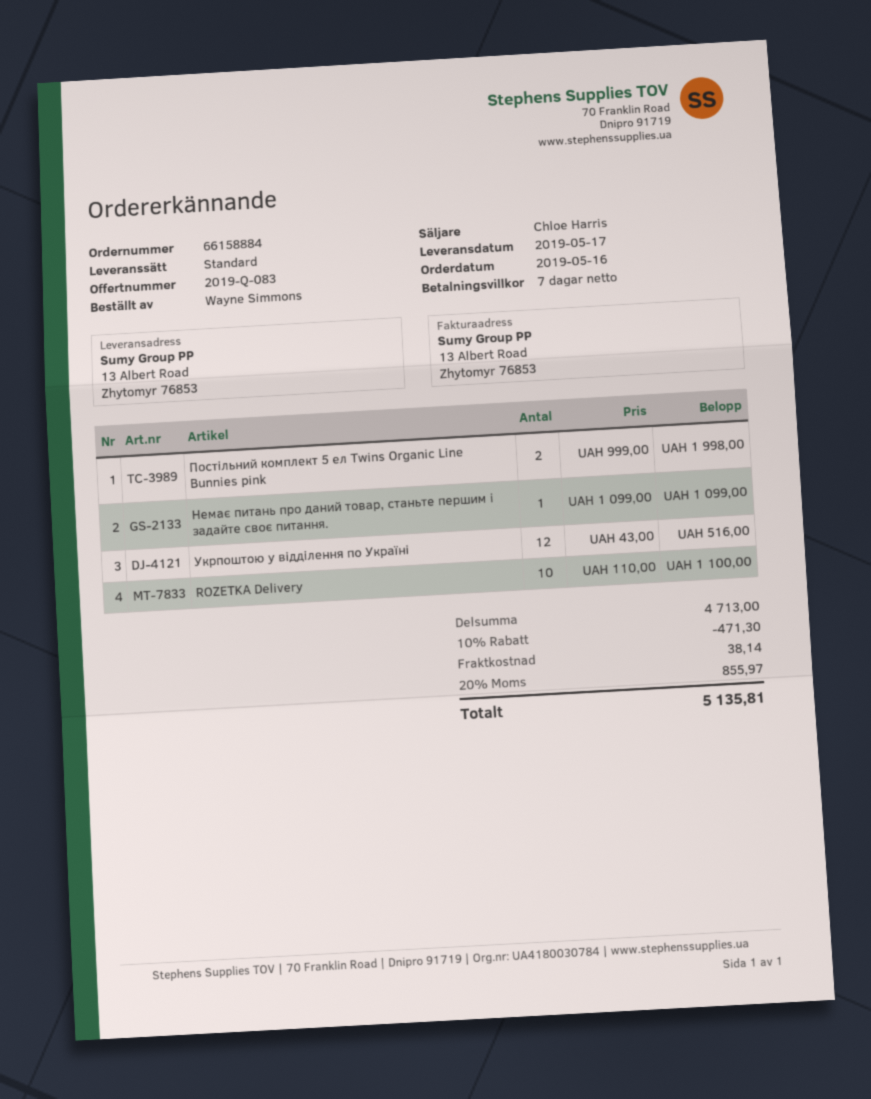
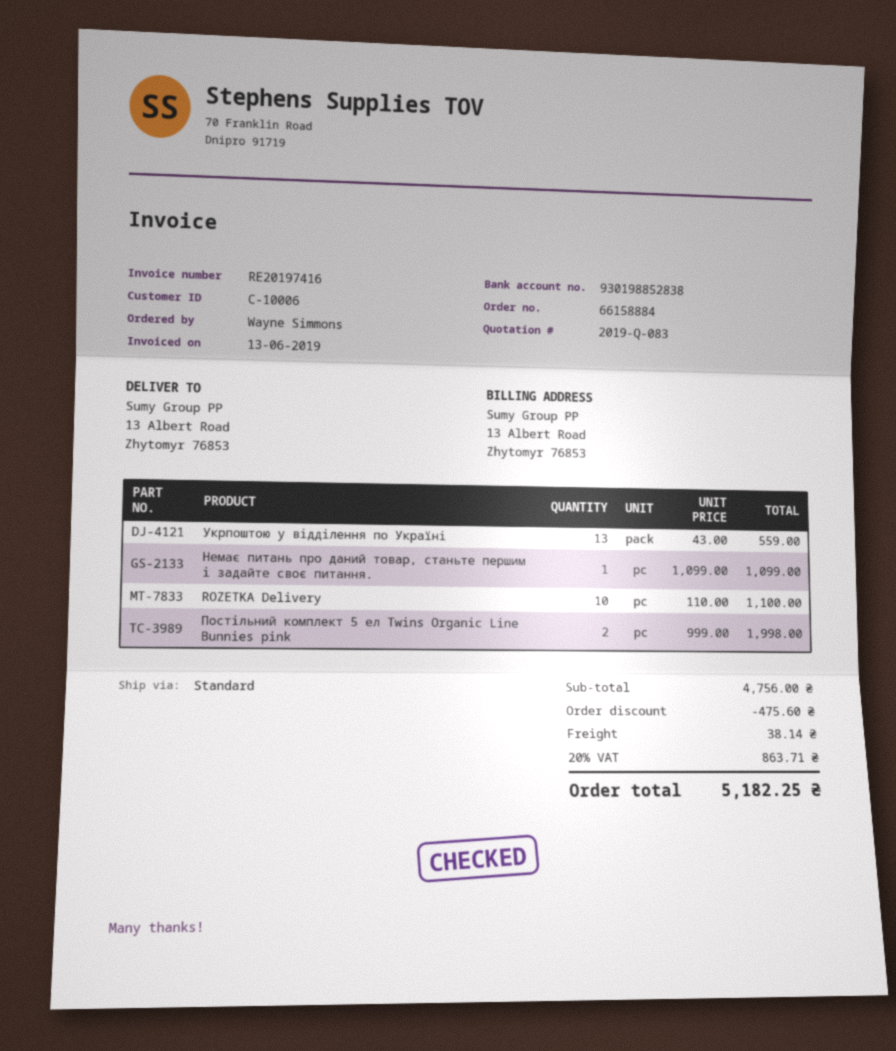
Укрпоштою у відділення по Україні: 12 x 43.00 = 516.00 -> 13 x 43.00 = 559.00
subtotal: 4713.00 -> 4756.00
discount: 471.30 -> 475.60
tax: 20% = 855.97 -> 20% = 863.71
total: 5135.81 -> 5182.25

